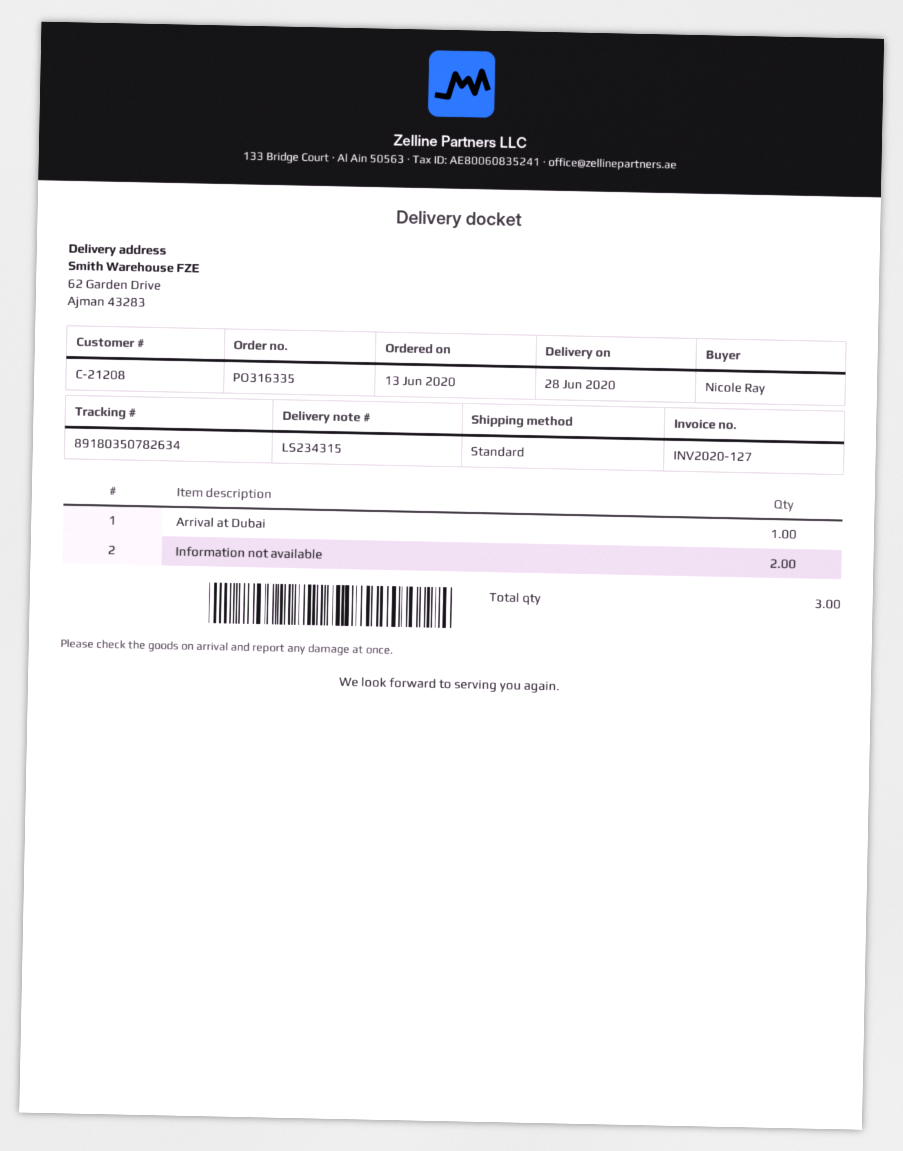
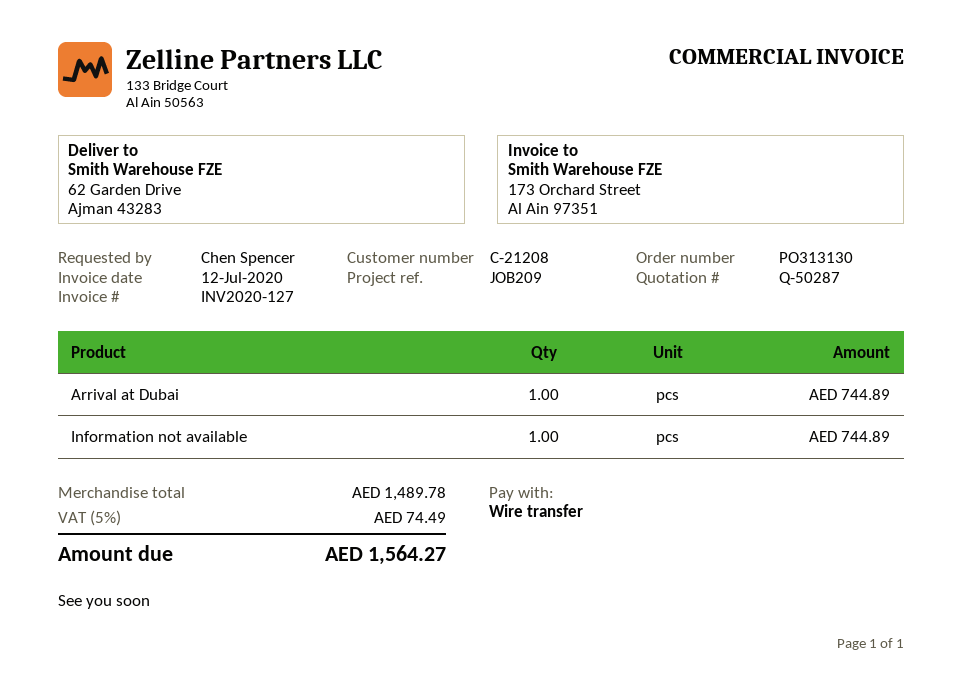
order number: PO316335 -> PO313130
ordered by: Nicole Ray -> Chen Spencer
Information not available: 2 -> 1

